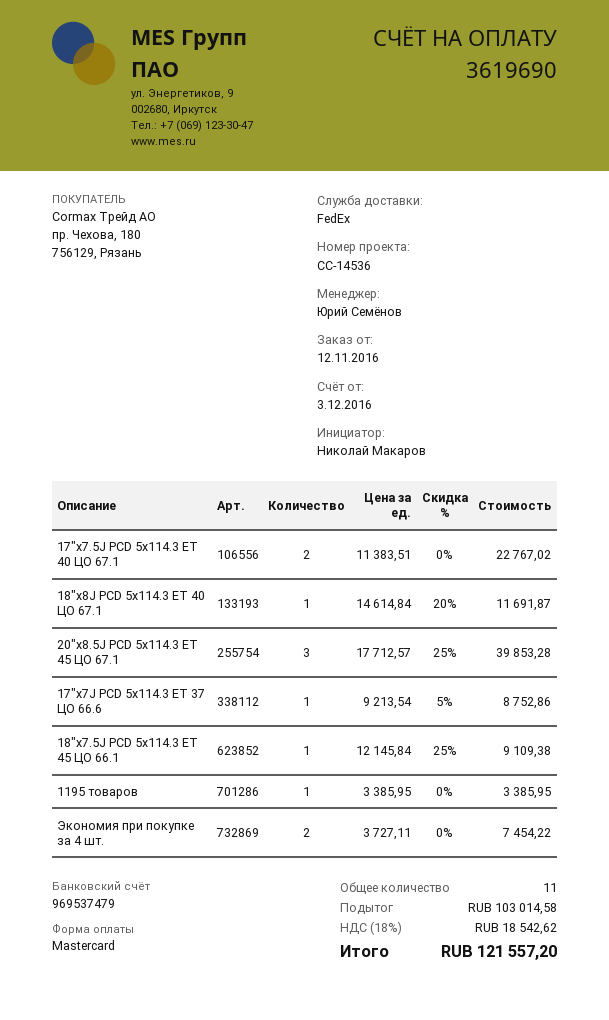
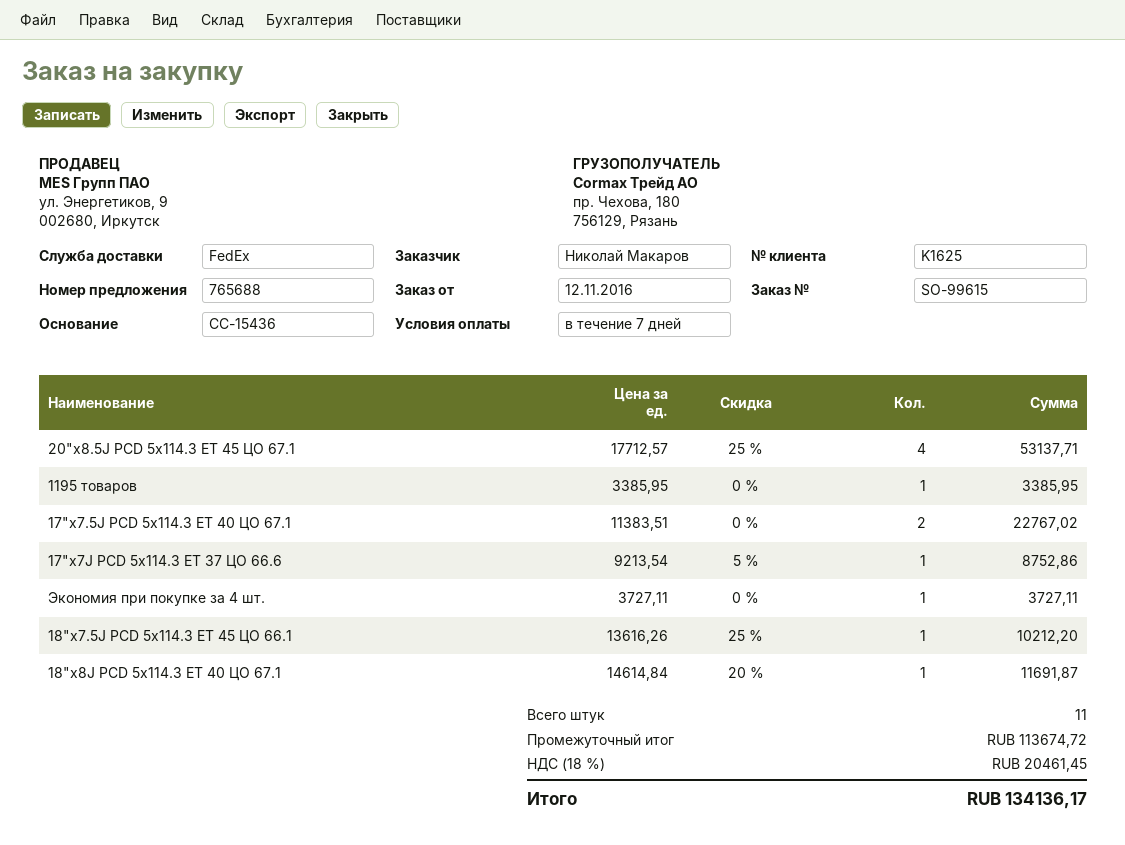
reference: CC-14536 -> CC-15436
20"x8.5J PCD 5x114.3 ЕТ 45 ЦО 67.1: 3 x 17712.57 - 25% = 39853.28 -> 4 x 17712.57 - 25% = 53137.71
18"x7.5J PCD 5x114.3 ЕТ 45 ЦО 66.1: 1 x 12145.84 - 25% = 9109.38 -> 1 x 13616.26 - 25% = 10212.20
Экономия при покупке за 4 шт.: 2 x 3727.11 = 7454.22 -> 1 x 3727.11 = 3727.11
subtotal: 103014.58 -> 113674.72
tax: 18% = 18542.62 -> 18% = 20461.45
total: 121557.20 -> 134136.17

